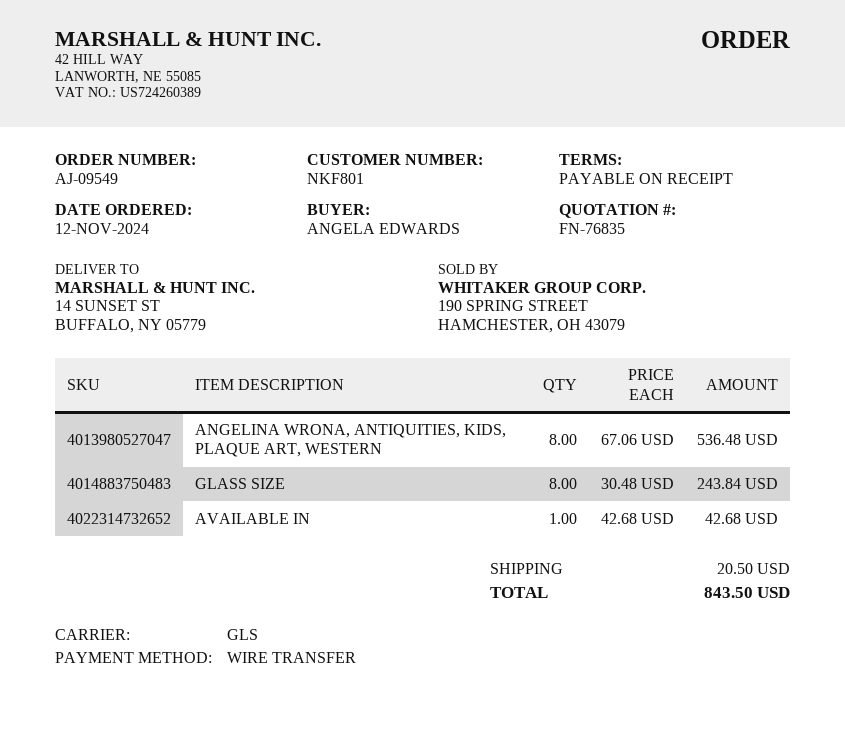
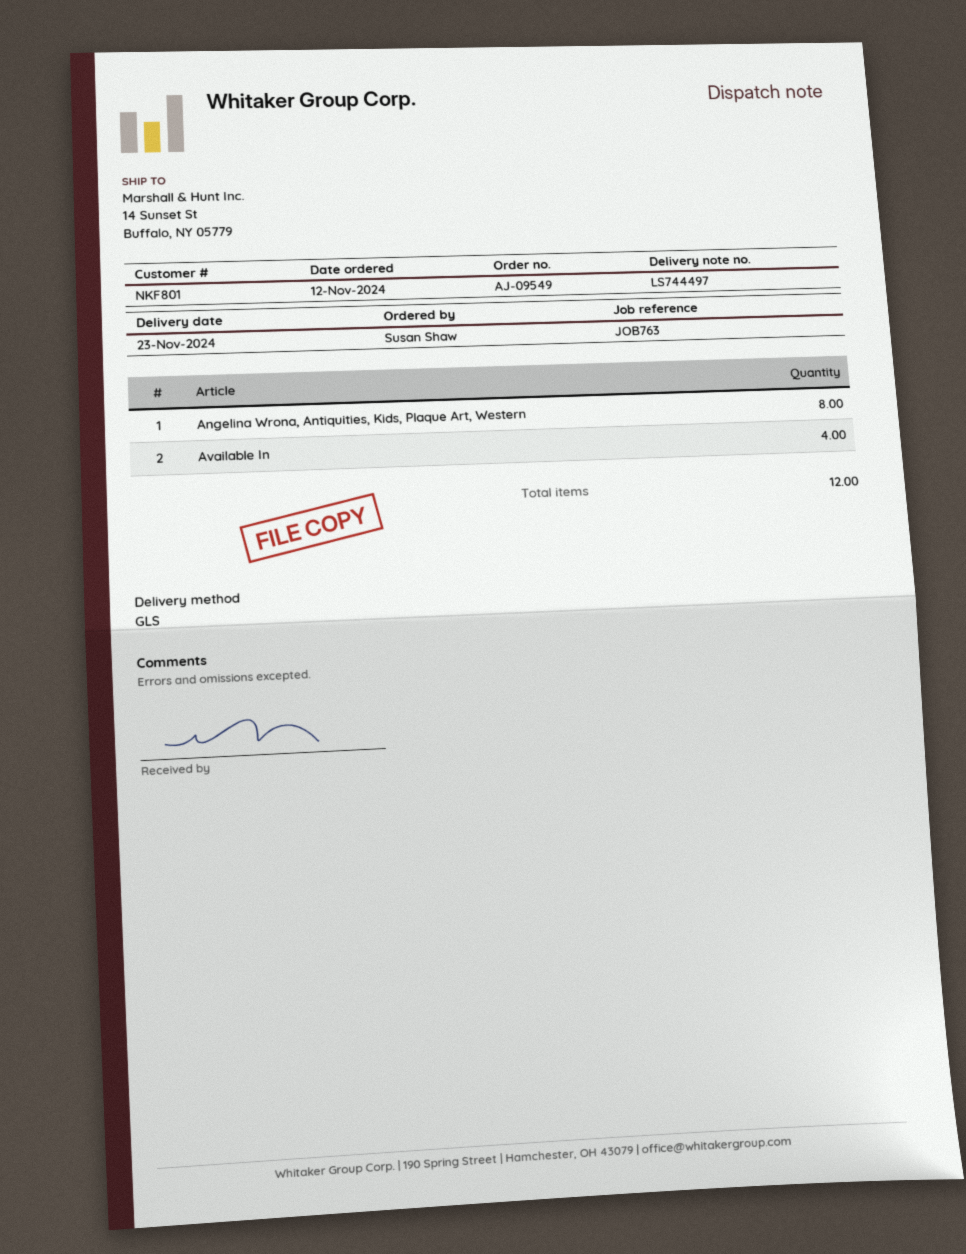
ordered by: ANGELA EDWARDS -> Susan Shaw
GLASS SIZE: 8 -> none
AVAILABLE IN: 1 -> 4

